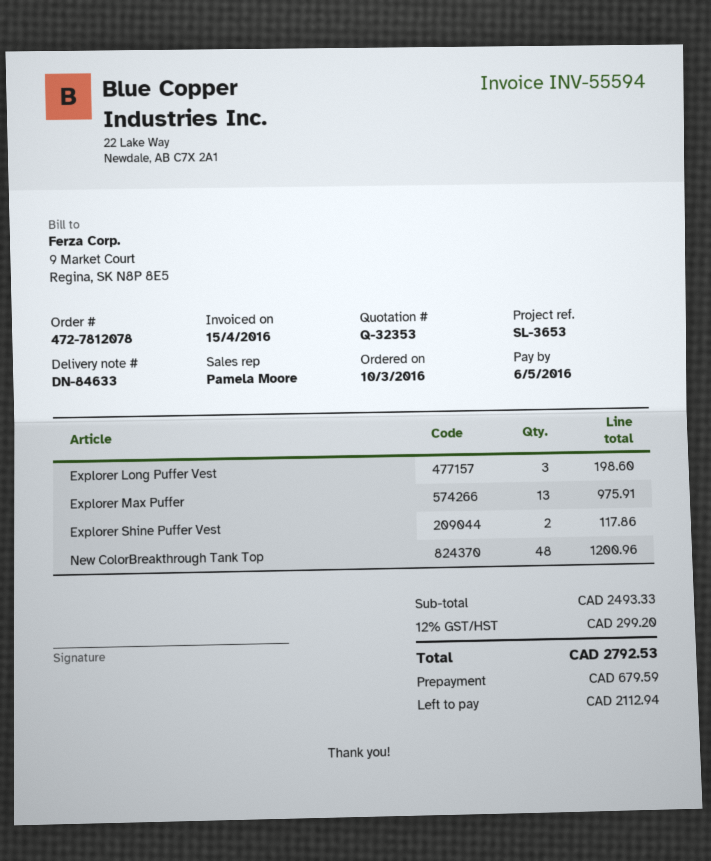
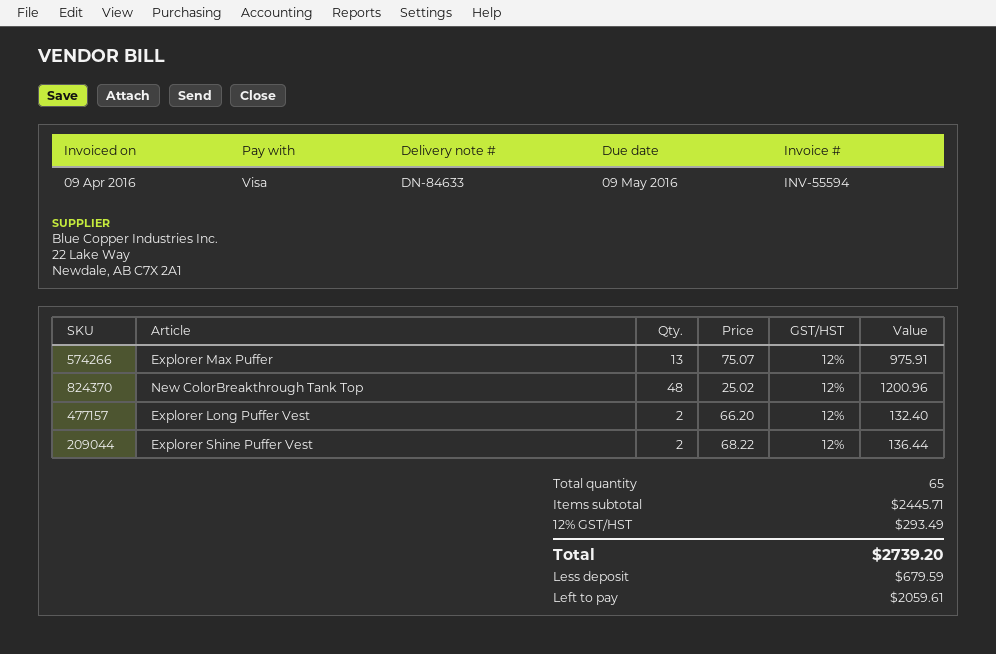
invoice date: 2016-04-15 -> 2016-04-09
due date: 2016-05-06 -> 2016-05-09
Explorer Long Puffer Vest: 3 for 198.60 -> 2 for 132.40
Explorer Shine Puffer Vest: 2 for 117.86 -> 2 for 136.44
subtotal: 2493.33 -> 2445.71
tax: 12% = 299.20 -> 12% = 293.49
total: 2792.53 -> 2739.20
balance: 2112.94 -> 2059.61

